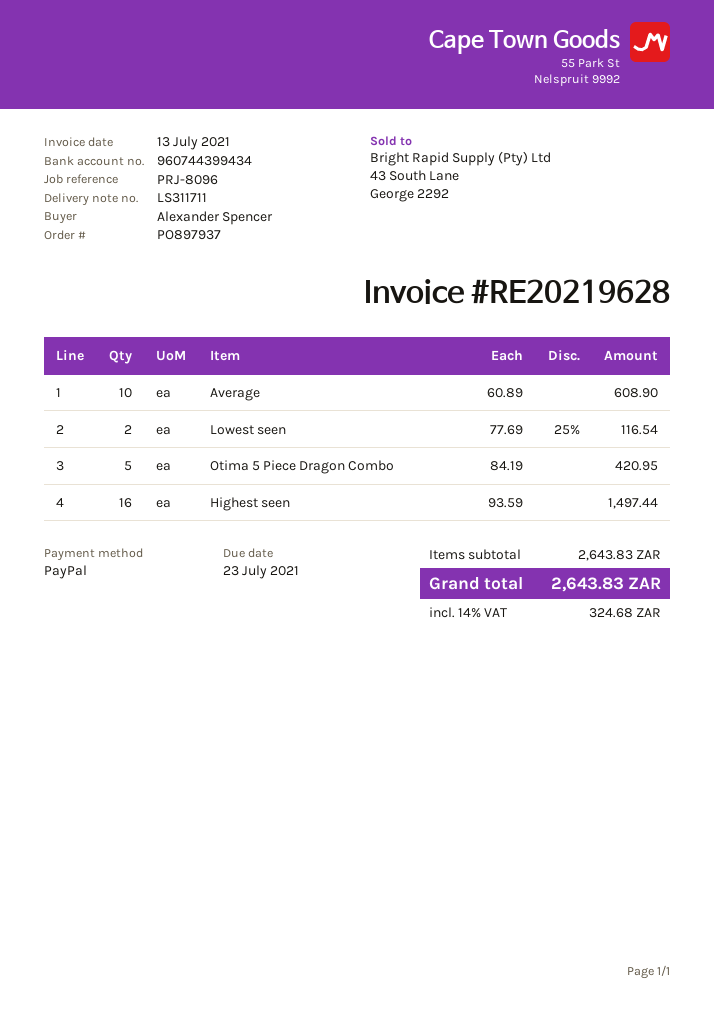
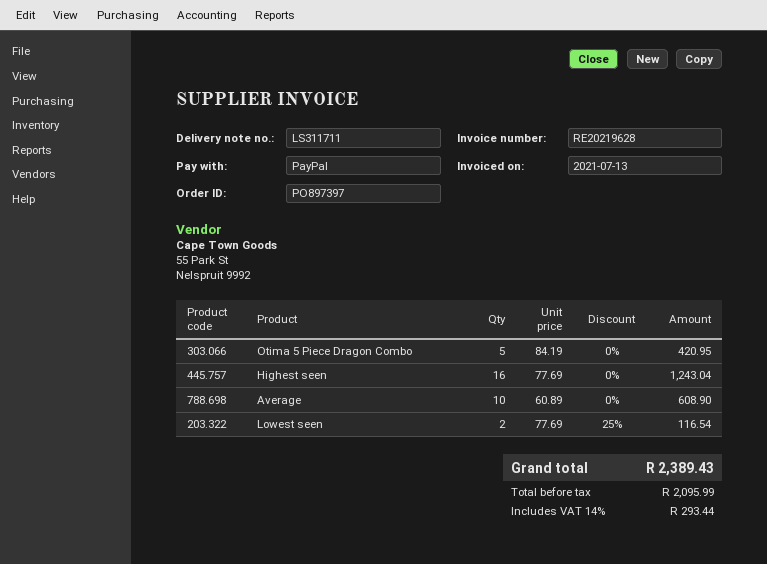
order number: PO897937 -> PO897397
Highest seen: 16 x 93.59 = 1497.44 -> 16 x 77.69 = 1243.04
tax: 14% = 324.68 -> 14% = 293.44
total: 2643.83 -> 2389.43

